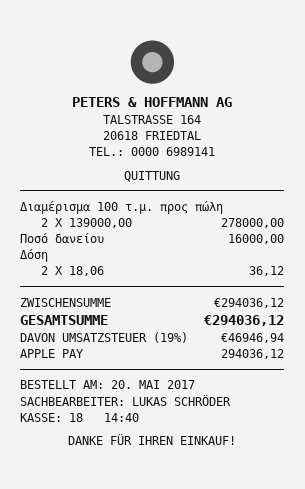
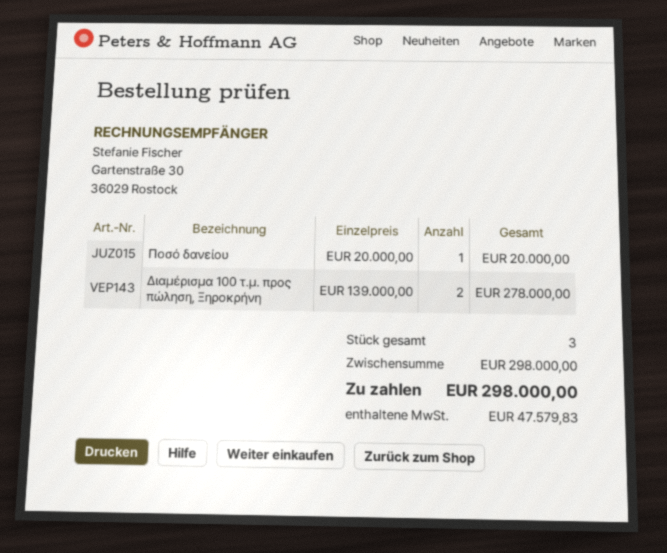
Ποσό δανείου: 1 x 16000.00 = 16000.00 -> 1 x 20000.00 = 20000.00
Δόση: 2 x 18.06 = 36.12 -> none
subtotal: 294036.12 -> 298000.00
tax: 46946.94 -> 47579.83
total: 294036.12 -> 298000.00

